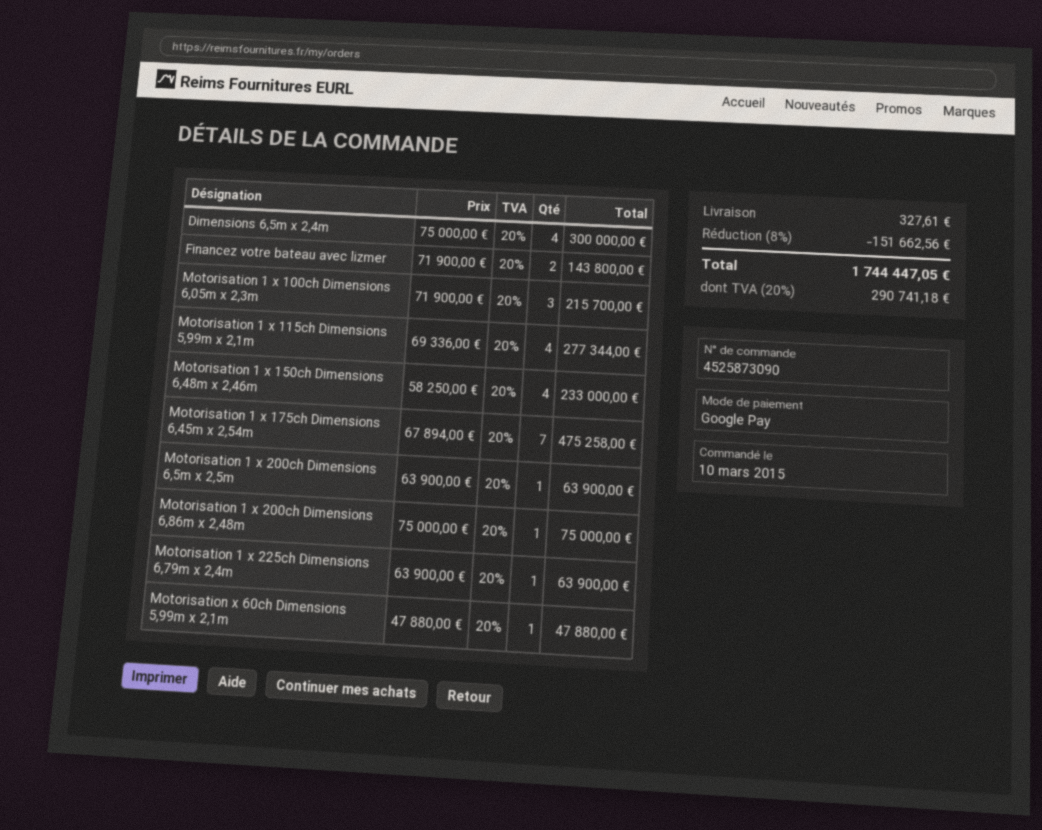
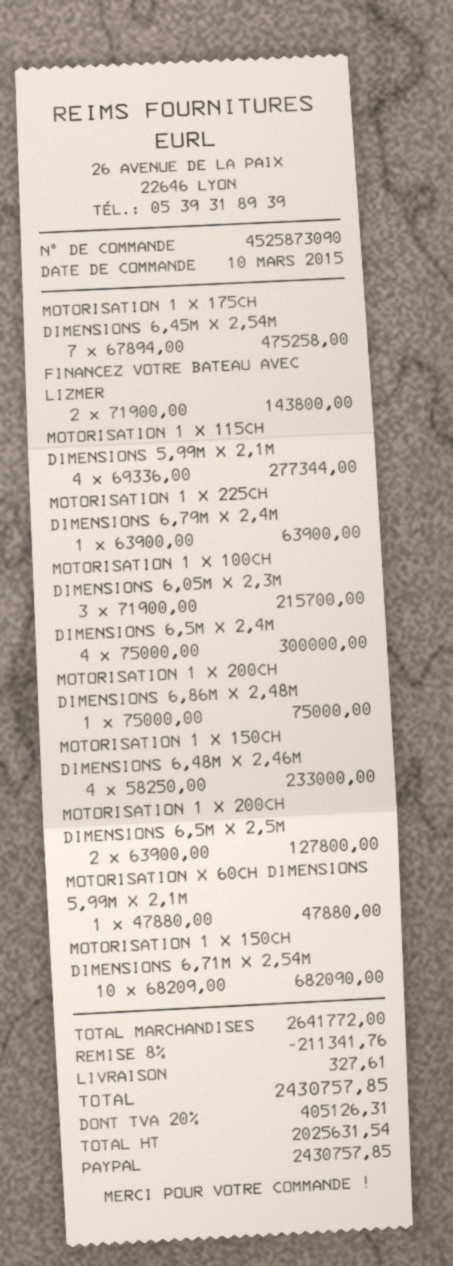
payment method: Google Pay -> PayPal
Motorisation 1 x 200ch Dimensions 6,5m x 2,5m: 1 x 63900.00 = 63900.00 -> 2 x 63900.00 = 127800.00
MOTORISATION 1 X 150CH DIMENSIONS 6,71M X 2,54M: none -> 10 x 68209.00 = 682090.00
discount: 8% = 151662.56 -> 8% = 211341.76
tax: 20% = 290741.18 -> 20% = 405126.31
total: 1744447.05 -> 2430757.85

